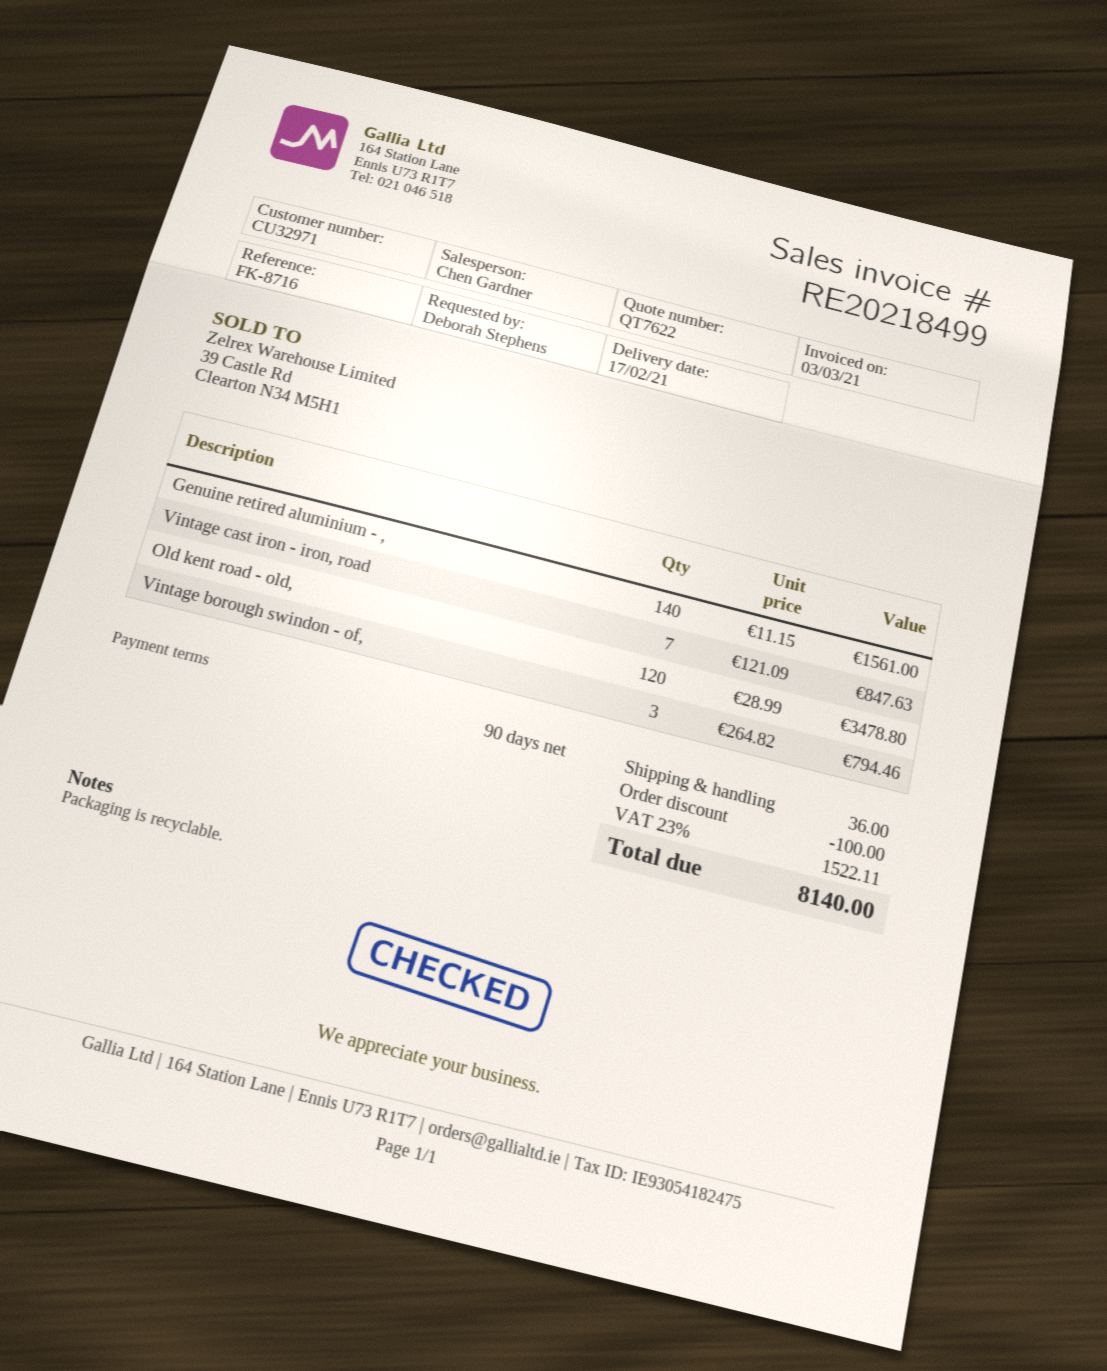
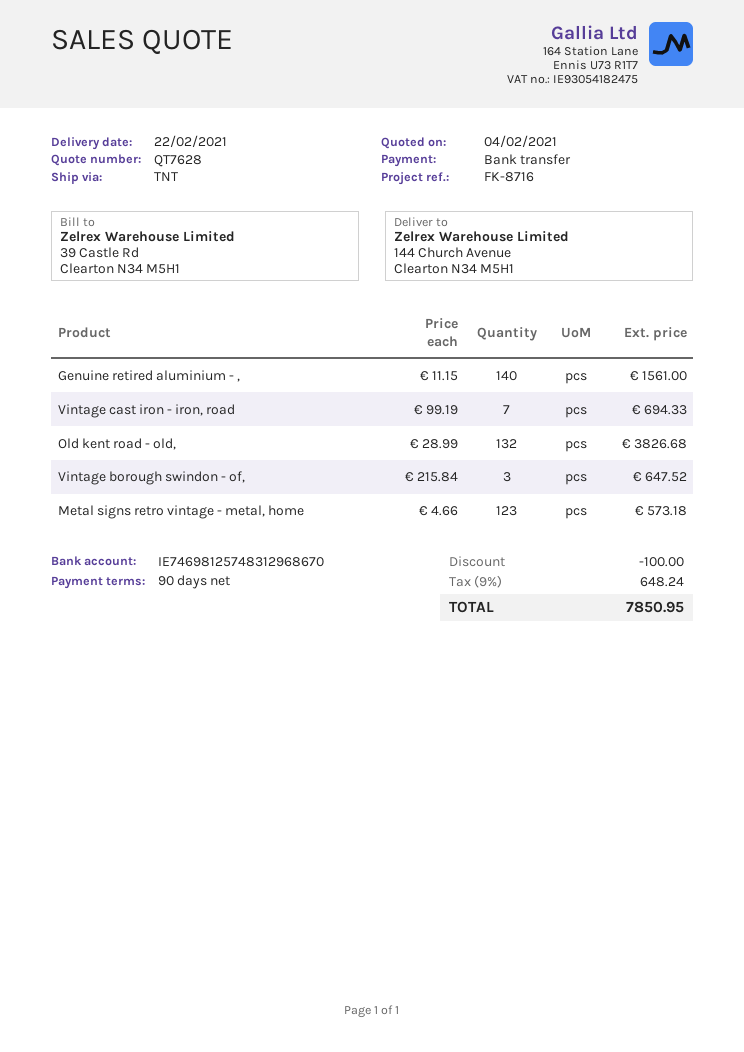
quote number: QT7622 -> QT7628
delivery date: 2021-02-17 -> 2021-02-22
Vintage cast iron - iron, road: 7 x 121.09 = 847.63 -> 7 x 99.19 = 694.33
Old kent road - old,: 120 x 28.99 = 3478.80 -> 132 x 28.99 = 3826.68
Vintage borough swindon - of,: 3 x 264.82 = 794.46 -> 3 x 215.84 = 647.52
Metal signs retro vintage - metal, home: none -> 123 x 4.66 = 573.18
shipping: 36.00 -> none
tax: 23% = 1522.11 -> 9% = 648.24
total: 8140.00 -> 7850.95

